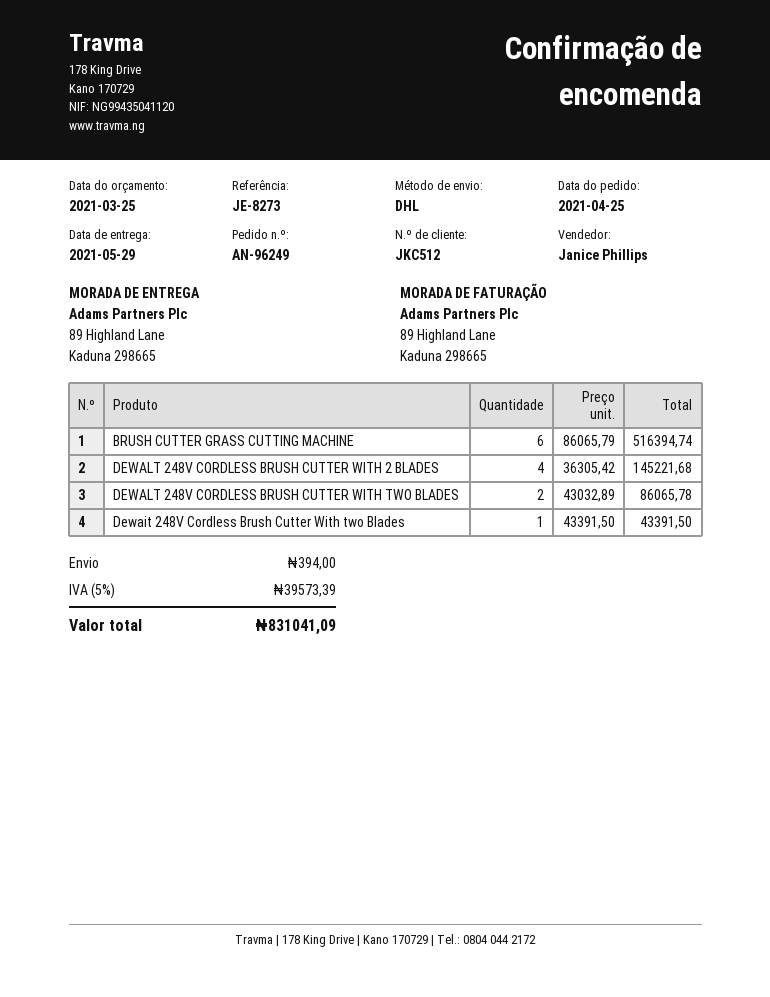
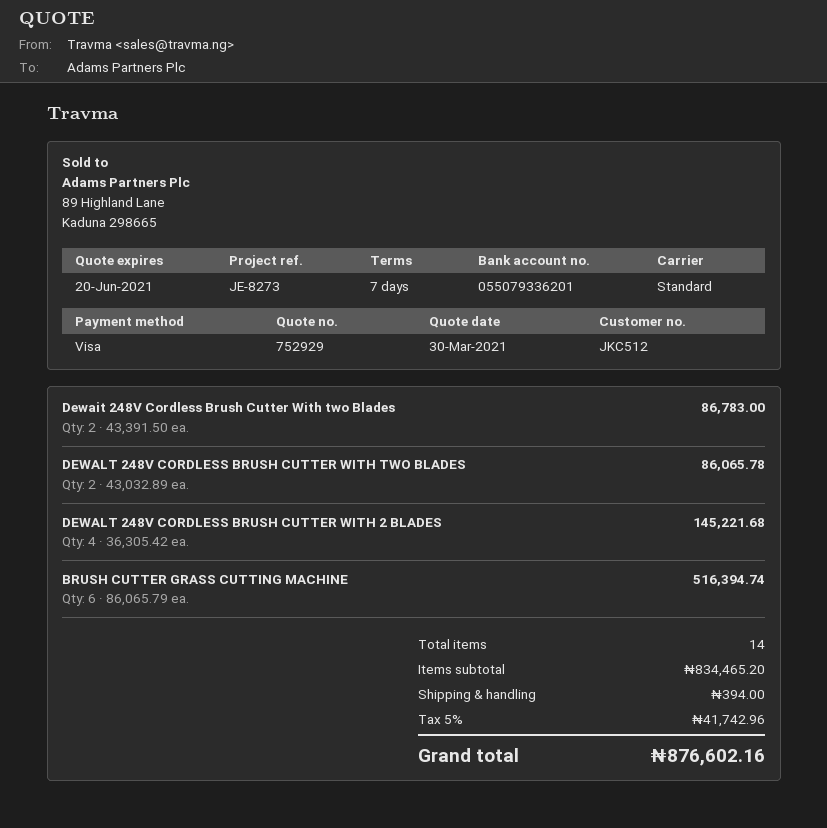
quote date: 2021-03-25 -> 2021-03-30
shipping method: DHL -> standard
Dewait 248V Cordless Brush Cutter With two Blades: 1 x 43391.50 = 43391.50 -> 2 x 43391.50 = 86783.00
tax: 5% = 39573.39 -> 5% = 41742.96
total: 831041.09 -> 876602.16

